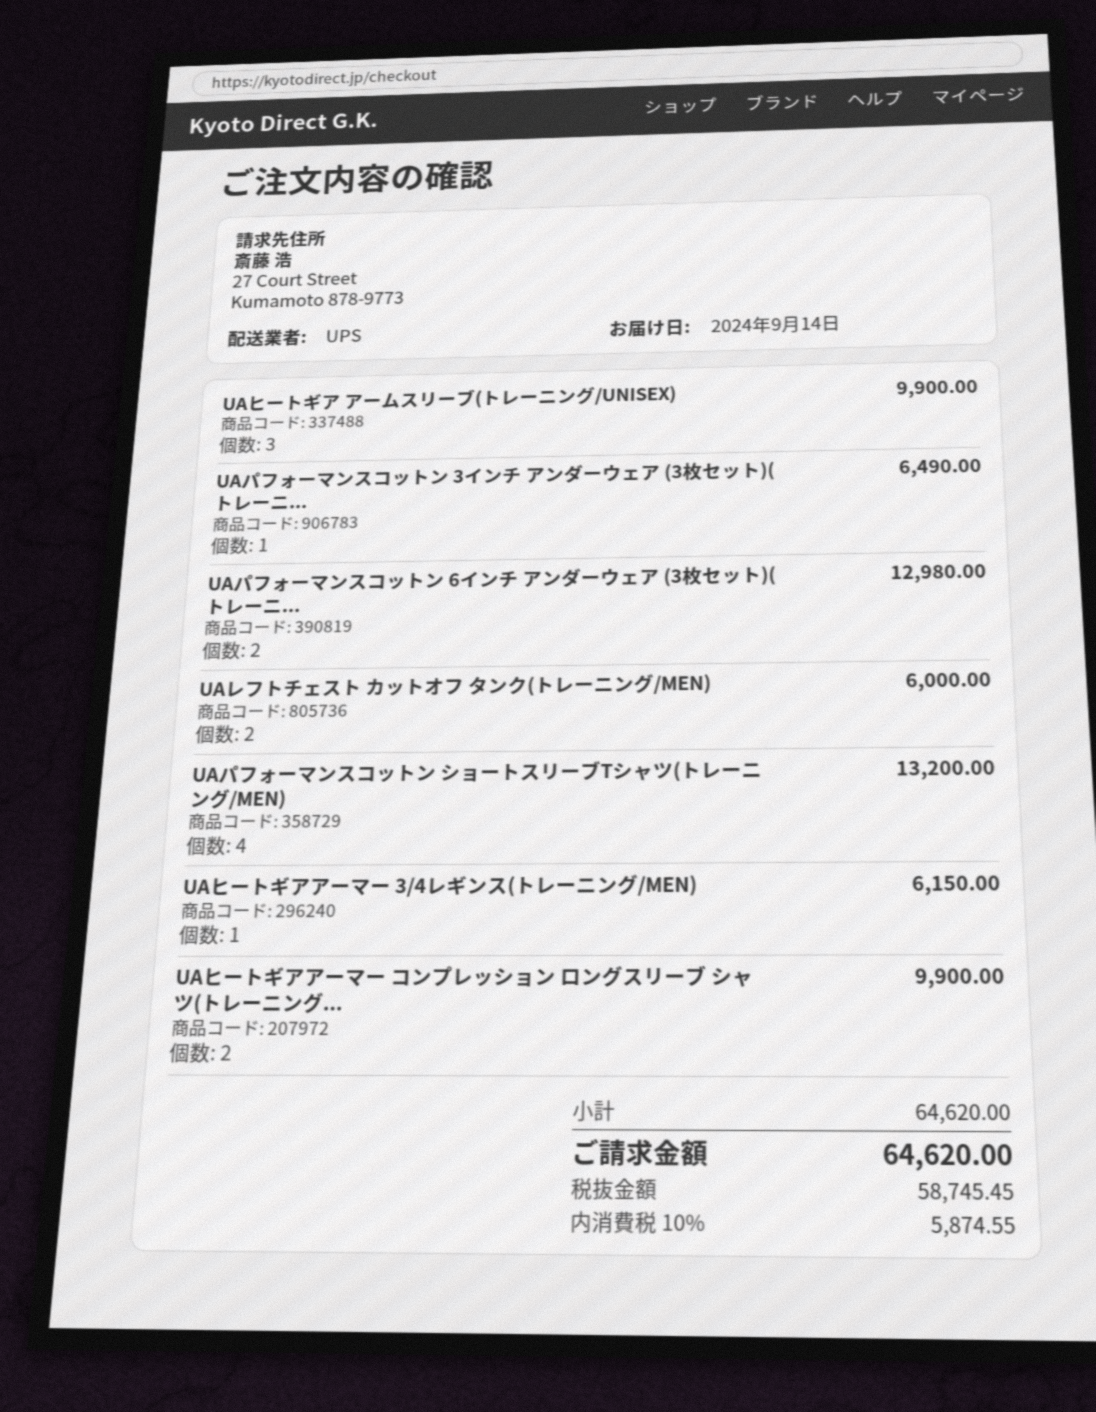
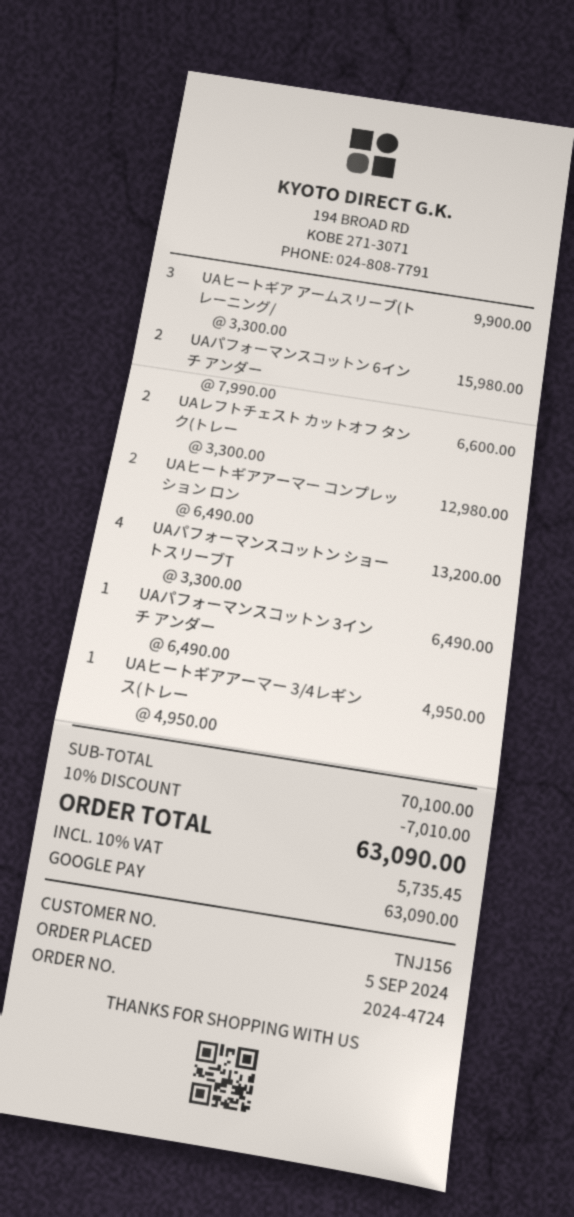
UAパフォーマンスコットン 6インチ アンダーウェア (3枚セット)(トレーニ...: 2 for 12980.00 -> 2 for 15980.00
UAレフトチェスト カットオフ タンク(トレーニング/MEN): 2 for 6000.00 -> 2 for 6600.00
UAヒートギアアーマー 3/4レギンス(トレーニング/MEN): 1 for 6150.00 -> 1 for 4950.00
UAヒートギアアーマー コンプレッション ロングスリーブ シャツ(トレーニング...: 2 for 9900.00 -> 2 for 12980.00
subtotal: 64620.00 -> 70100.00
discount: none -> 10% = 7010.00
tax: 10% = 5874.55 -> 10% = 5735.45
total: 64620.00 -> 63090.00

